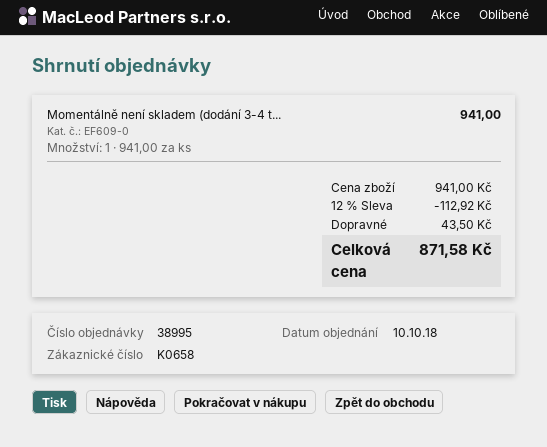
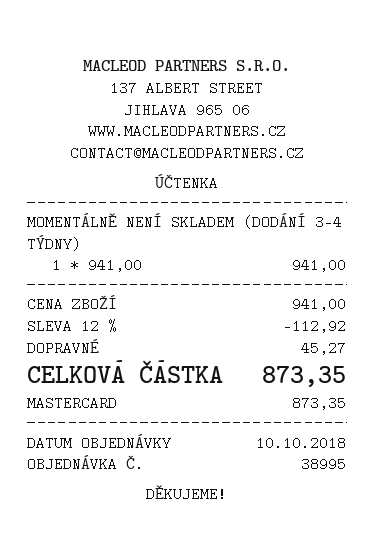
shipping: 43.50 -> 45.27
total: 871.58 -> 873.35

